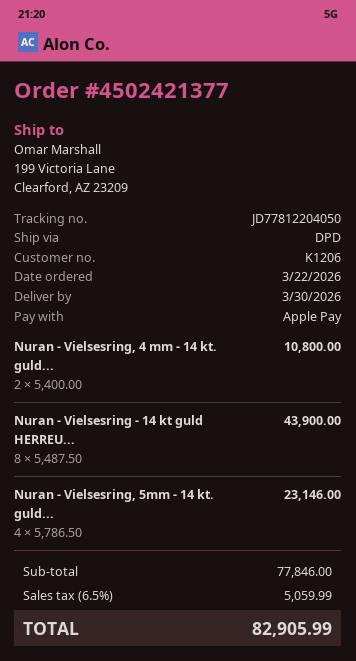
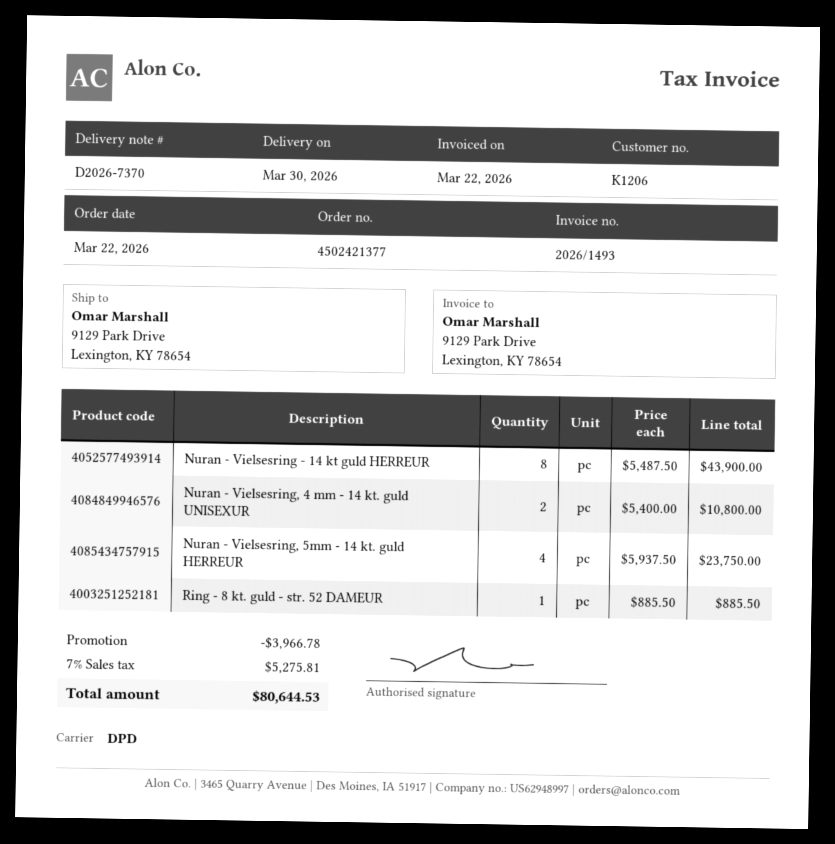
ship to: 199 Victoria Lane, Clearford, AZ 23209 -> 9129 Park Drive, Lexington, KY 78654
Nuran - Vielsesring, 5mm - 14 kt. guld...: 4 x 5786.50 = 23146.00 -> 4 x 5937.50 = 23750.00
Ring - 8 kt. guld - str. 52 DAMEUR: none -> 1 x 885.50 = 885.50
discount: none -> 3966.78
tax: 6.5% = 5059.99 -> 7% = 5275.81
total: 82905.99 -> 80644.53

